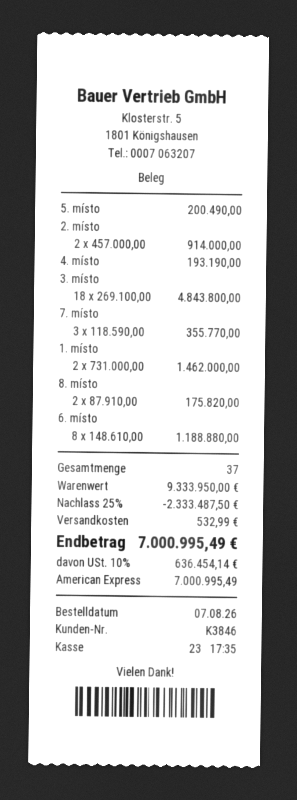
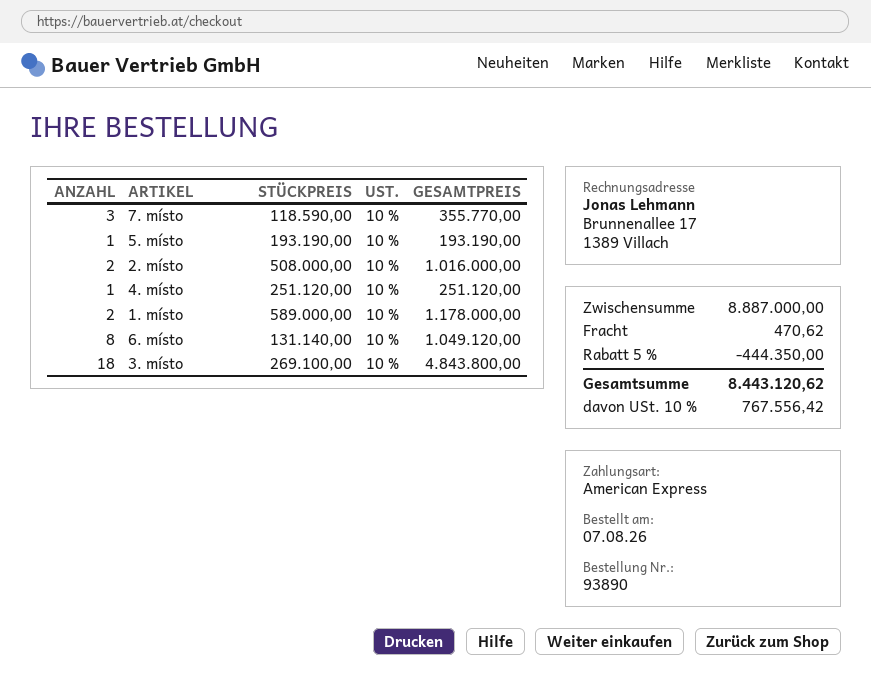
5. místo: 1 x 200490.00 = 200490.00 -> 1 x 193190.00 = 193190.00
2. místo: 2 x 457000.00 = 914000.00 -> 2 x 508000.00 = 1016000.00
4. místo: 1 x 193190.00 = 193190.00 -> 1 x 251120.00 = 251120.00
1. místo: 2 x 731000.00 = 1462000.00 -> 2 x 589000.00 = 1178000.00
8. místo: 2 x 87910.00 = 175820.00 -> none
6. místo: 8 x 148610.00 = 1188880.00 -> 8 x 131140.00 = 1049120.00
subtotal: 9333950.00 -> 8887000.00
discount: 25% = 2333487.50 -> 5% = 444350.00
shipping: 532.99 -> 470.62
tax: 10% = 636454.14 -> 10% = 767556.42
total: 7000995.49 -> 8443120.62

